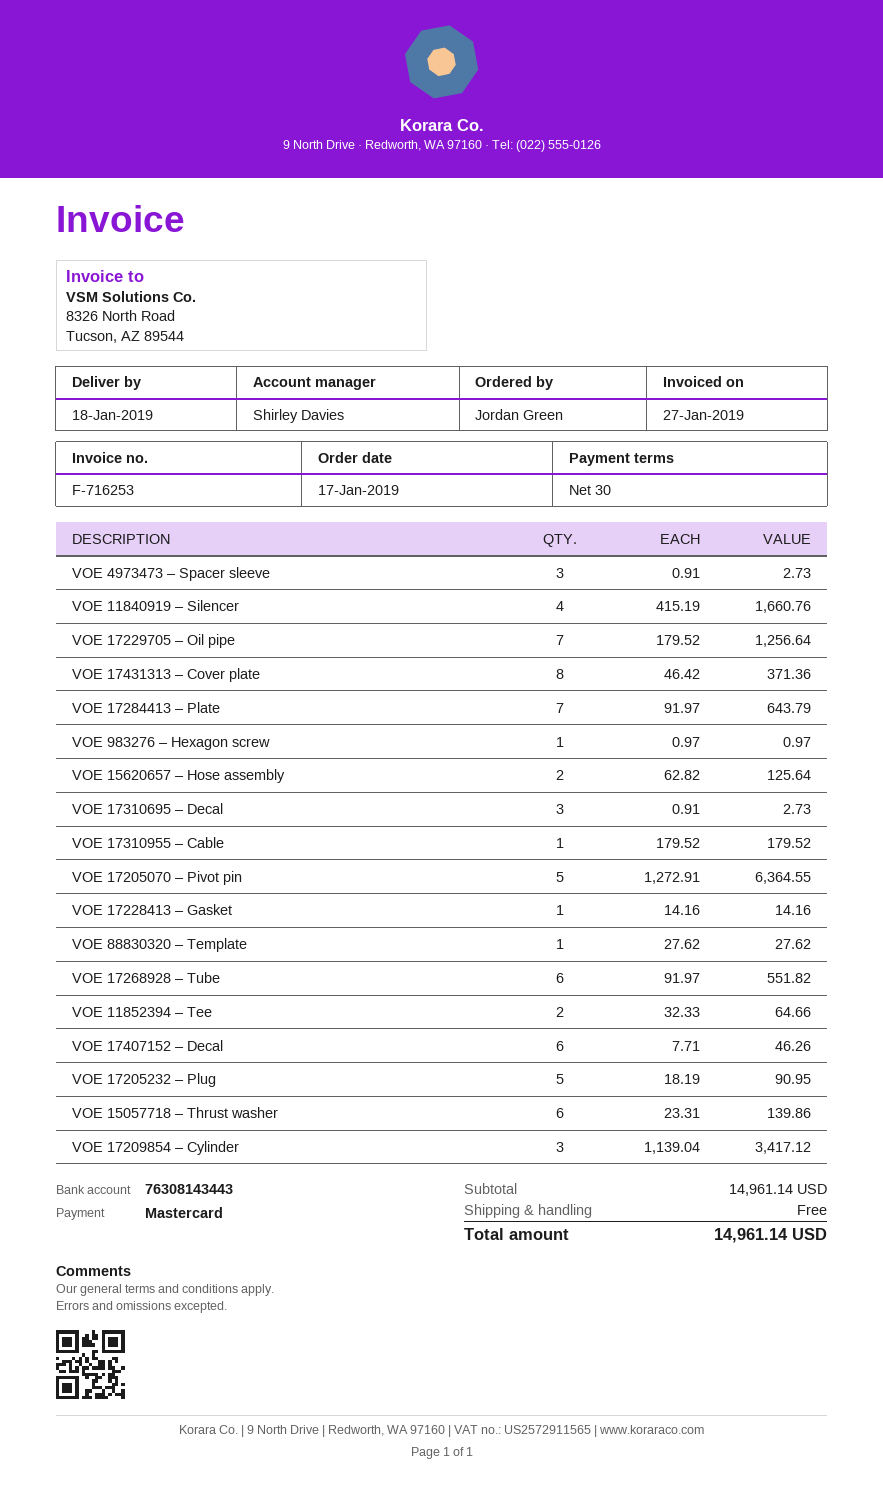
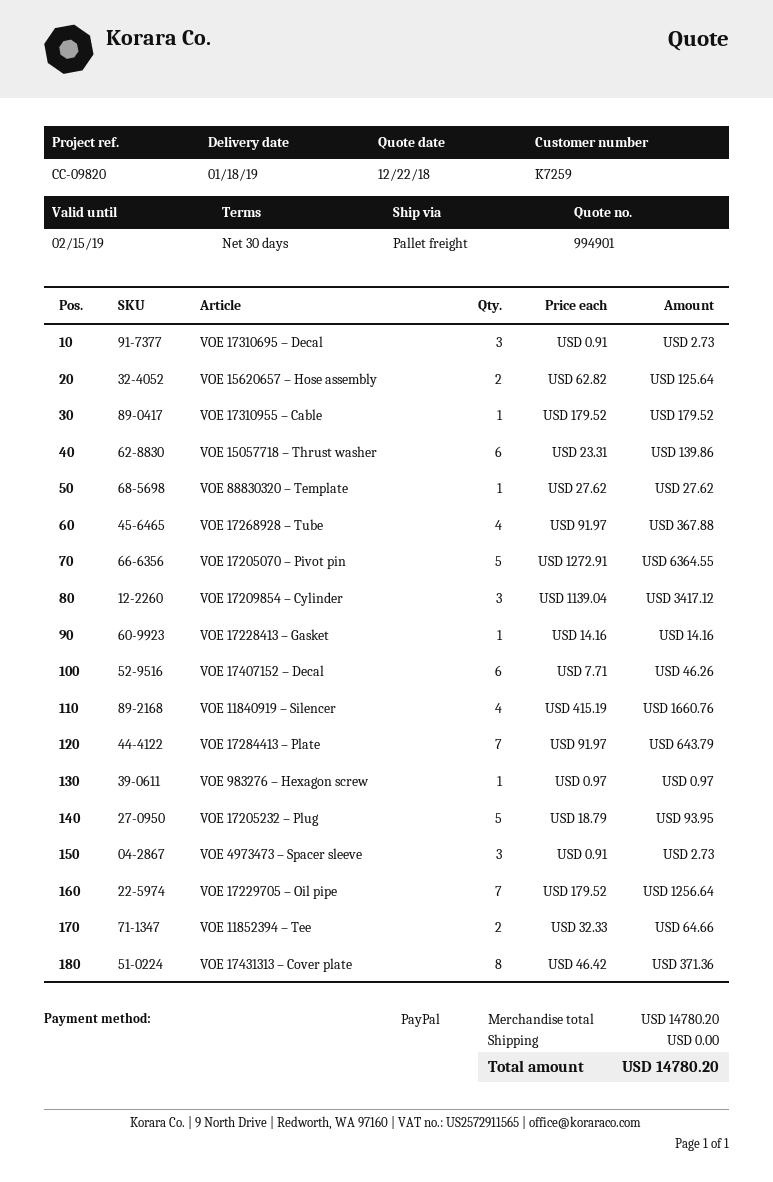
payment method: Mastercard -> PayPal
VOE 17268928 – Tube: 6 x 91.97 = 551.82 -> 4 x 91.97 = 367.88
VOE 17205232 – Plug: 5 x 18.19 = 90.95 -> 5 x 18.79 = 93.95
subtotal: 14961.14 -> 14780.20
total: 14961.14 -> 14780.20

